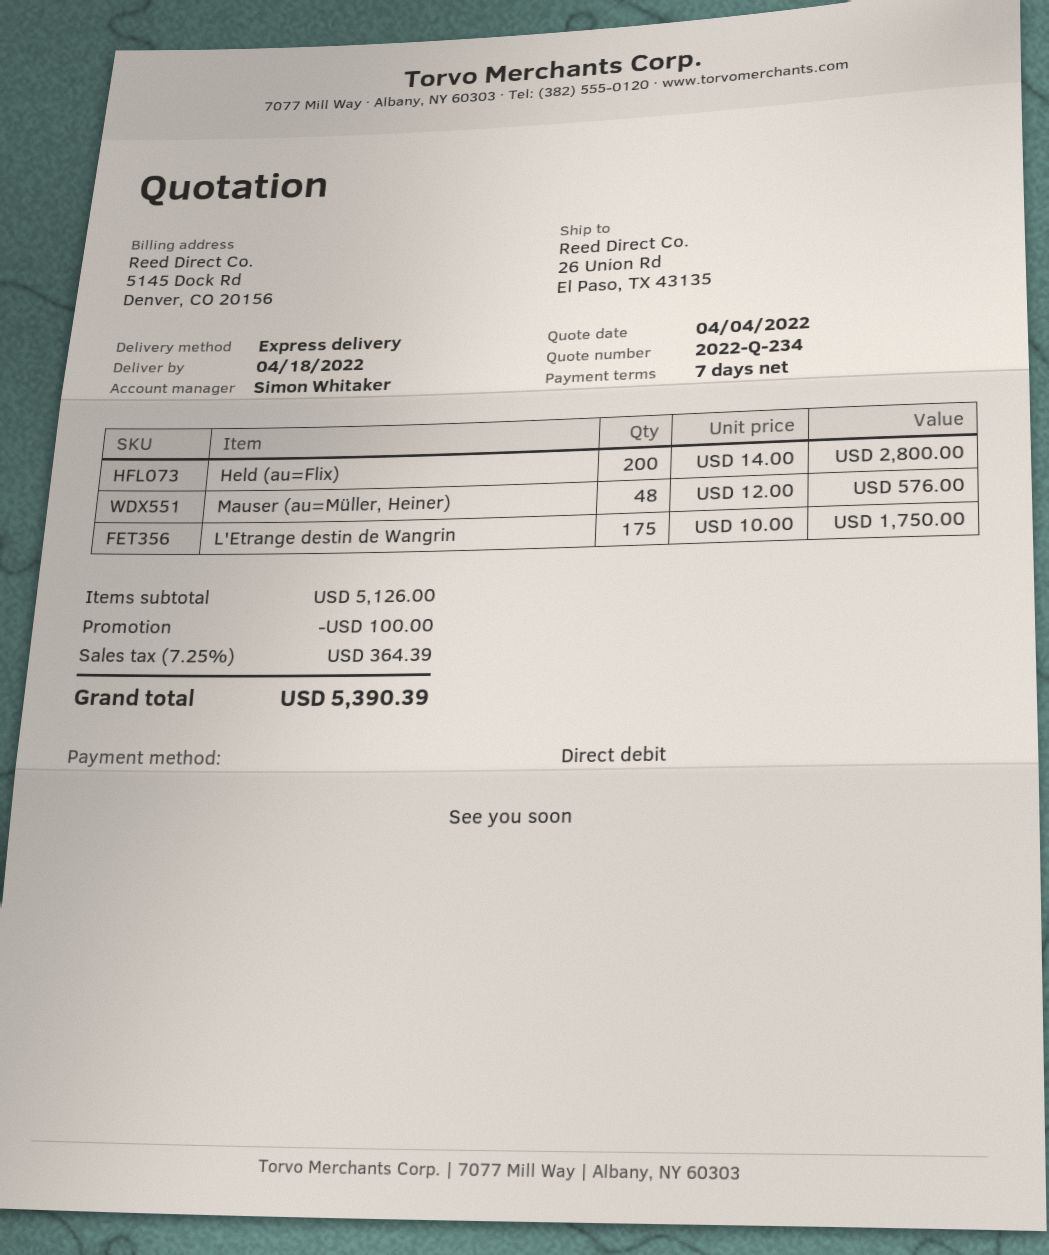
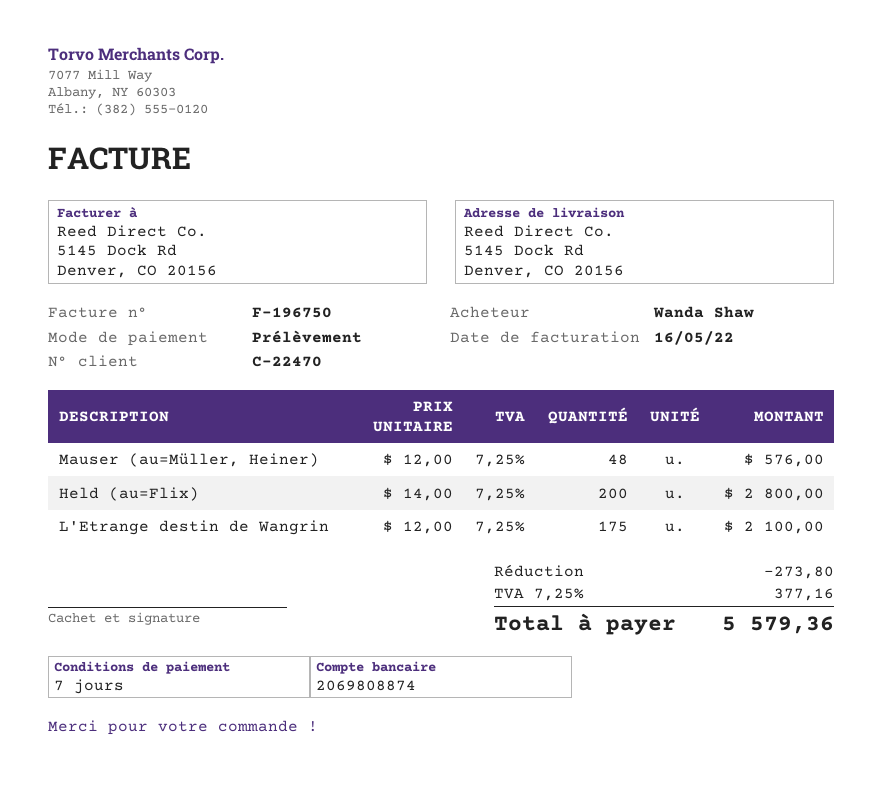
ship to: 26 Union Rd, El Paso, TX 43135 -> 5145 Dock Rd, Denver, CO 20156
L'Etrange destin de Wangrin: 175 x 10.00 = 1750.00 -> 175 x 12.00 = 2100.00
discount: 100.00 -> 273.80
tax: 7.25% = 364.39 -> 7.25% = 377.16
total: 5390.39 -> 5579.36

